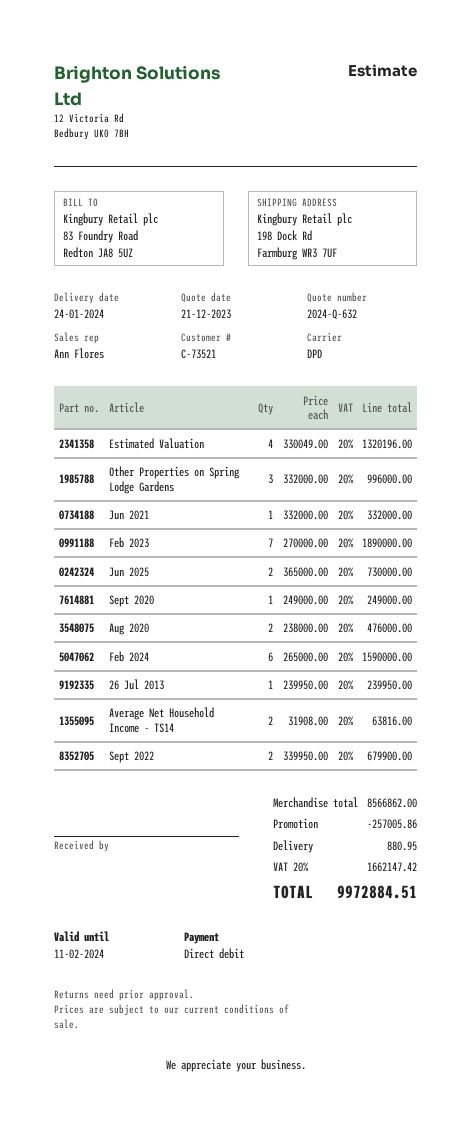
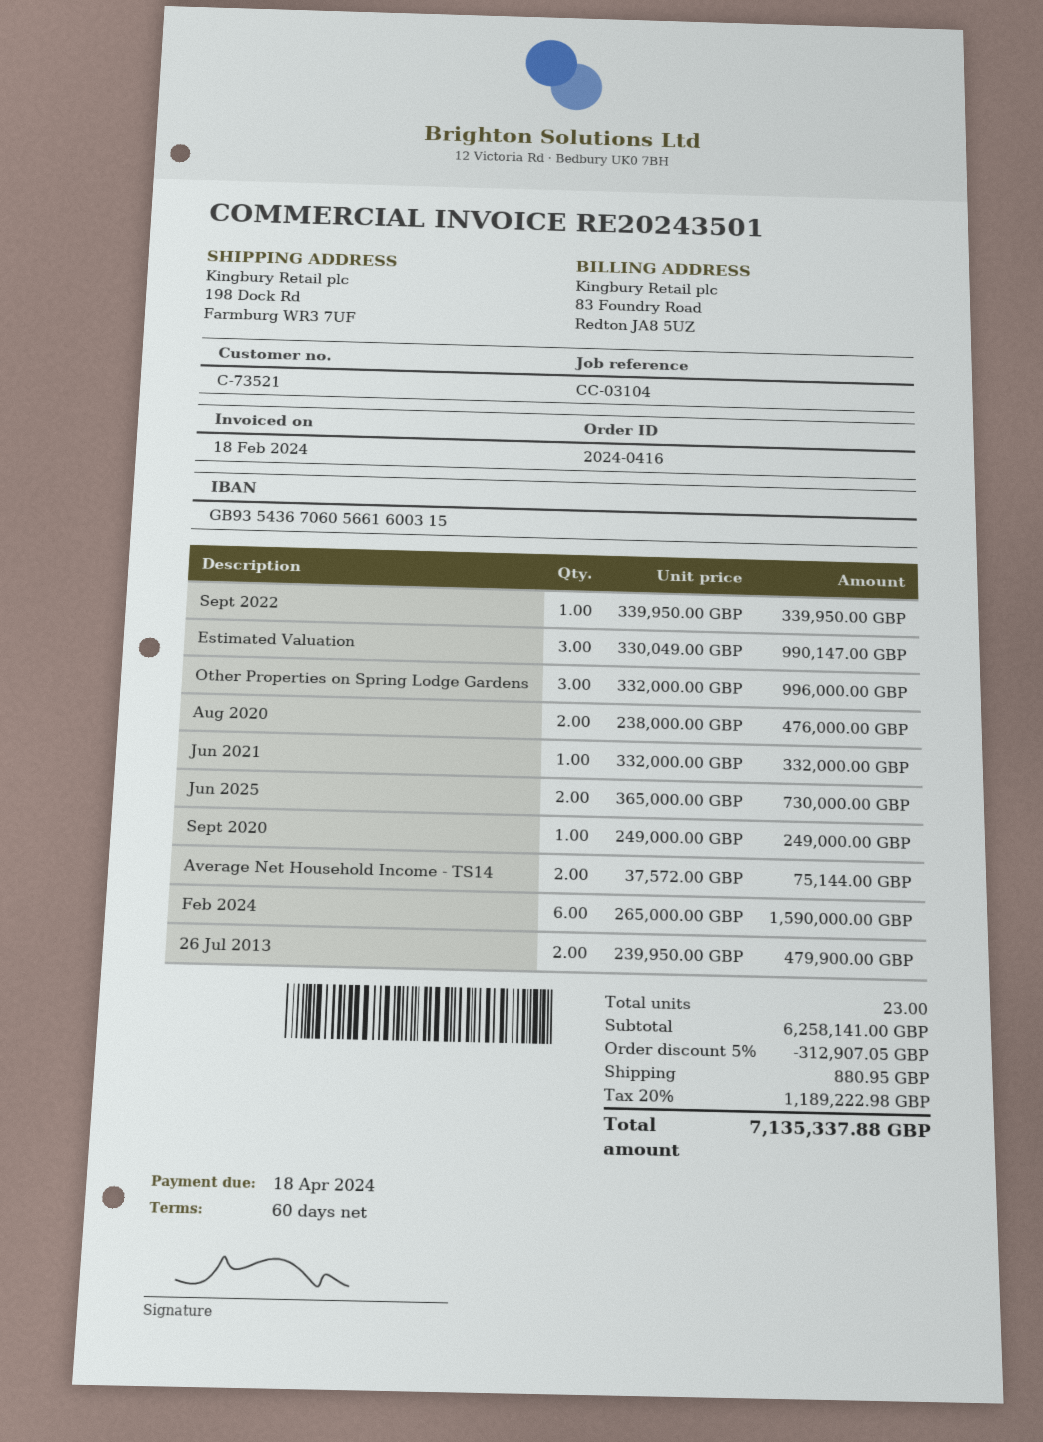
Estimated Valuation: 4 x 330049.00 = 1320196.00 -> 3 x 330049.00 = 990147.00
Feb 2023: 7 x 270000.00 = 1890000.00 -> none
26 Jul 2013: 1 x 239950.00 = 239950.00 -> 2 x 239950.00 = 479900.00
Average Net Household Income - TS14: 2 x 31908.00 = 63816.00 -> 2 x 37572.00 = 75144.00
Sept 2022: 2 x 339950.00 = 679900.00 -> 1 x 339950.00 = 339950.00
subtotal: 8566862.00 -> 6258141.00
discount: 257005.86 -> 312907.05
tax: 20% = 1662147.42 -> 20% = 1189222.98
total: 9972884.51 -> 7135337.88

